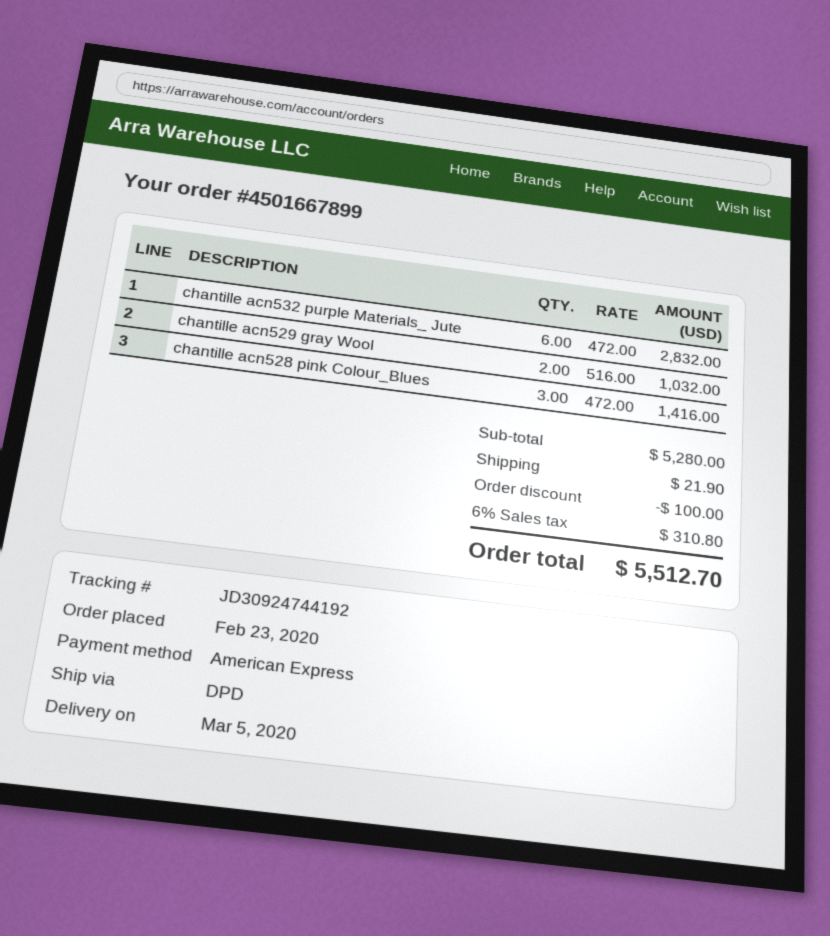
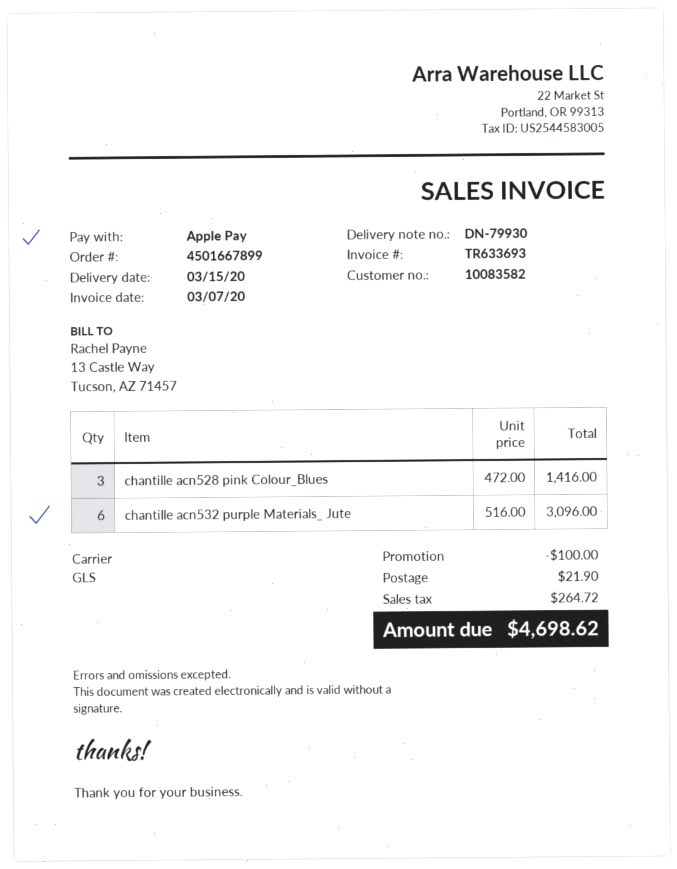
delivery date: 2020-03-05 -> 2020-03-15
payment method: American Express -> Apple Pay
shipping method: DPD -> GLS
chantille acn532 purple Materials_ Jute: 6 x 472.00 = 2832.00 -> 6 x 516.00 = 3096.00
chantille acn529 gray Wool: 2 x 516.00 = 1032.00 -> none
tax: 310.80 -> 264.72
total: 5512.70 -> 4698.62

